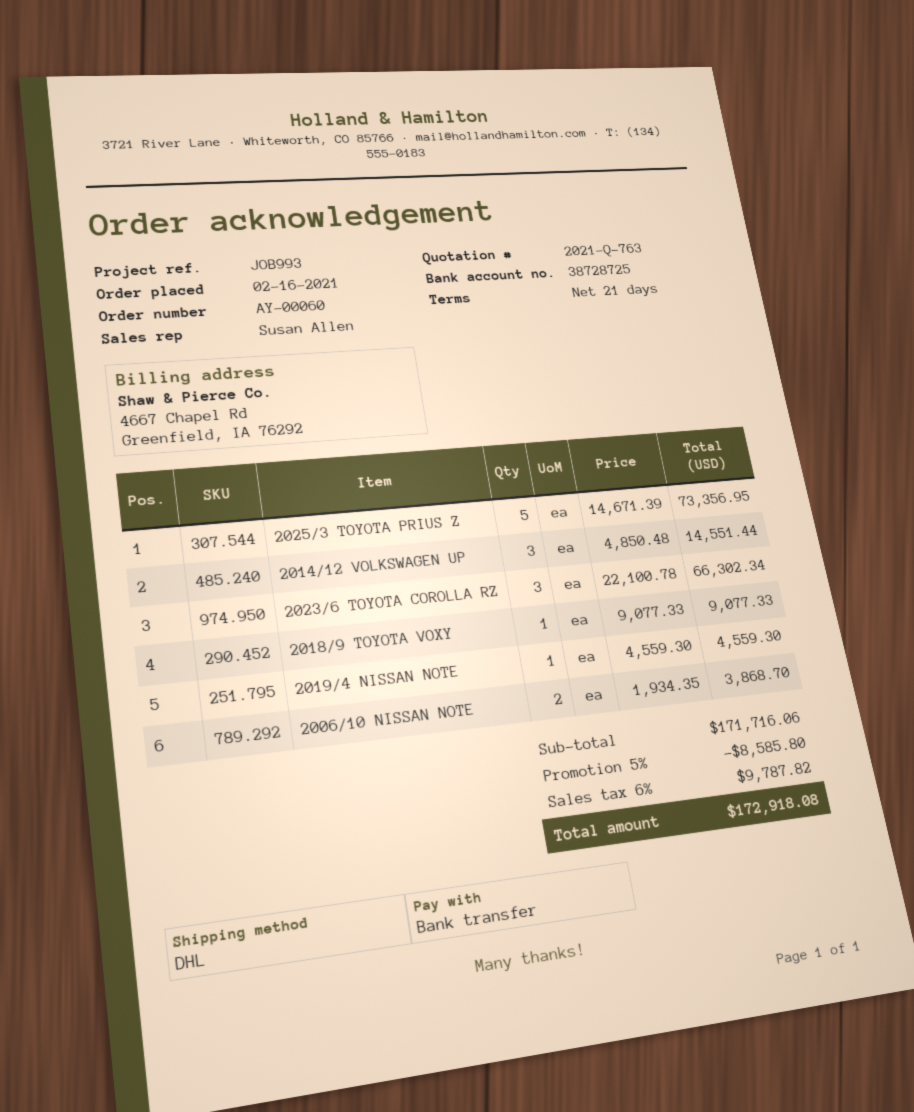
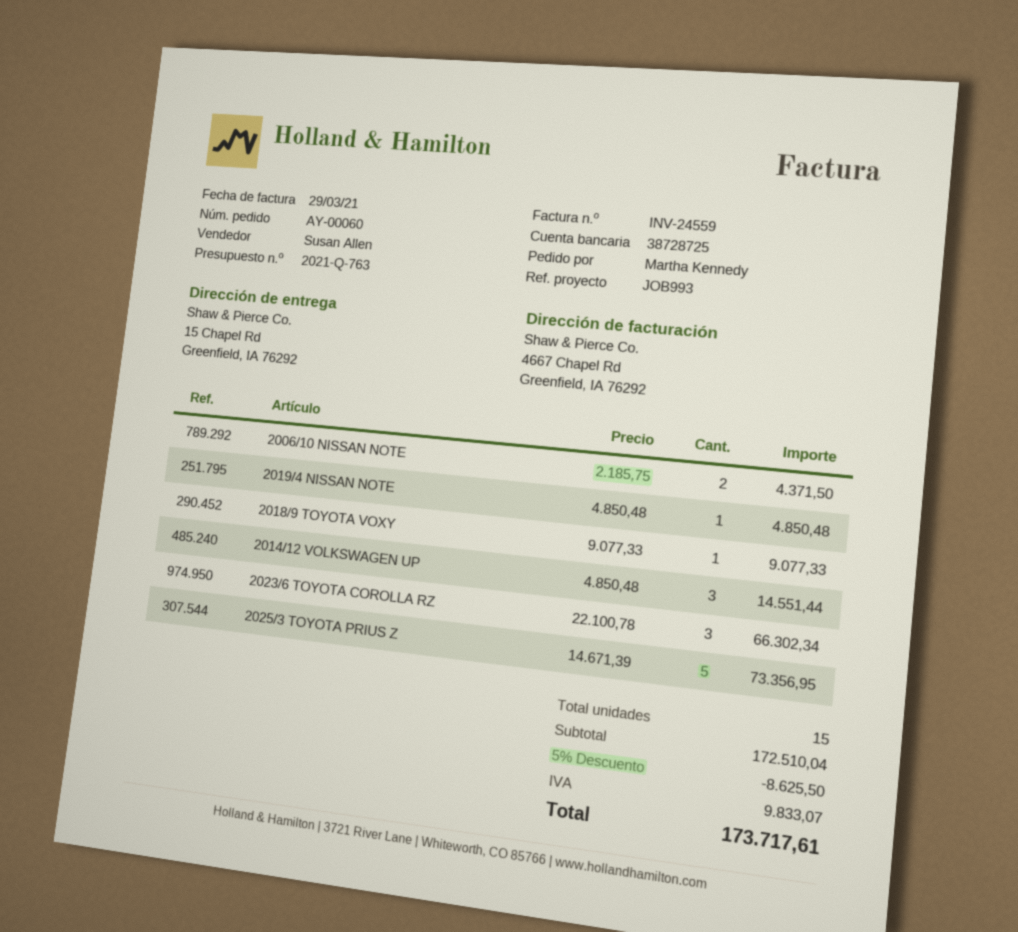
2019/4 NISSAN NOTE: 1 x 4559.30 = 4559.30 -> 1 x 4850.48 = 4850.48
2006/10 NISSAN NOTE: 2 x 1934.35 = 3868.70 -> 2 x 2185.75 = 4371.50
subtotal: 171716.06 -> 172510.04
discount: 5% = 8585.80 -> 5% = 8625.50
tax: 9787.82 -> 9833.07
total: 172918.08 -> 173717.61

